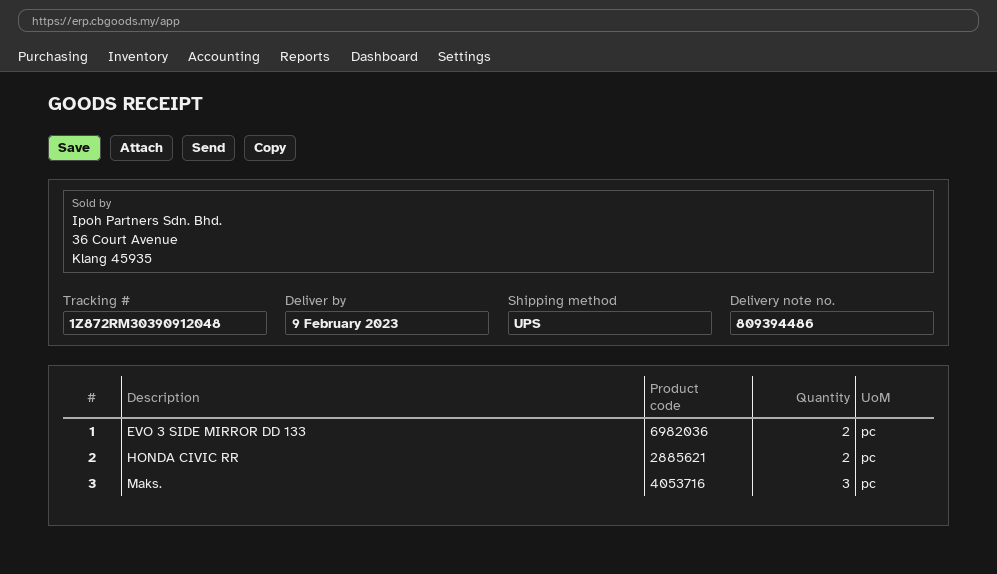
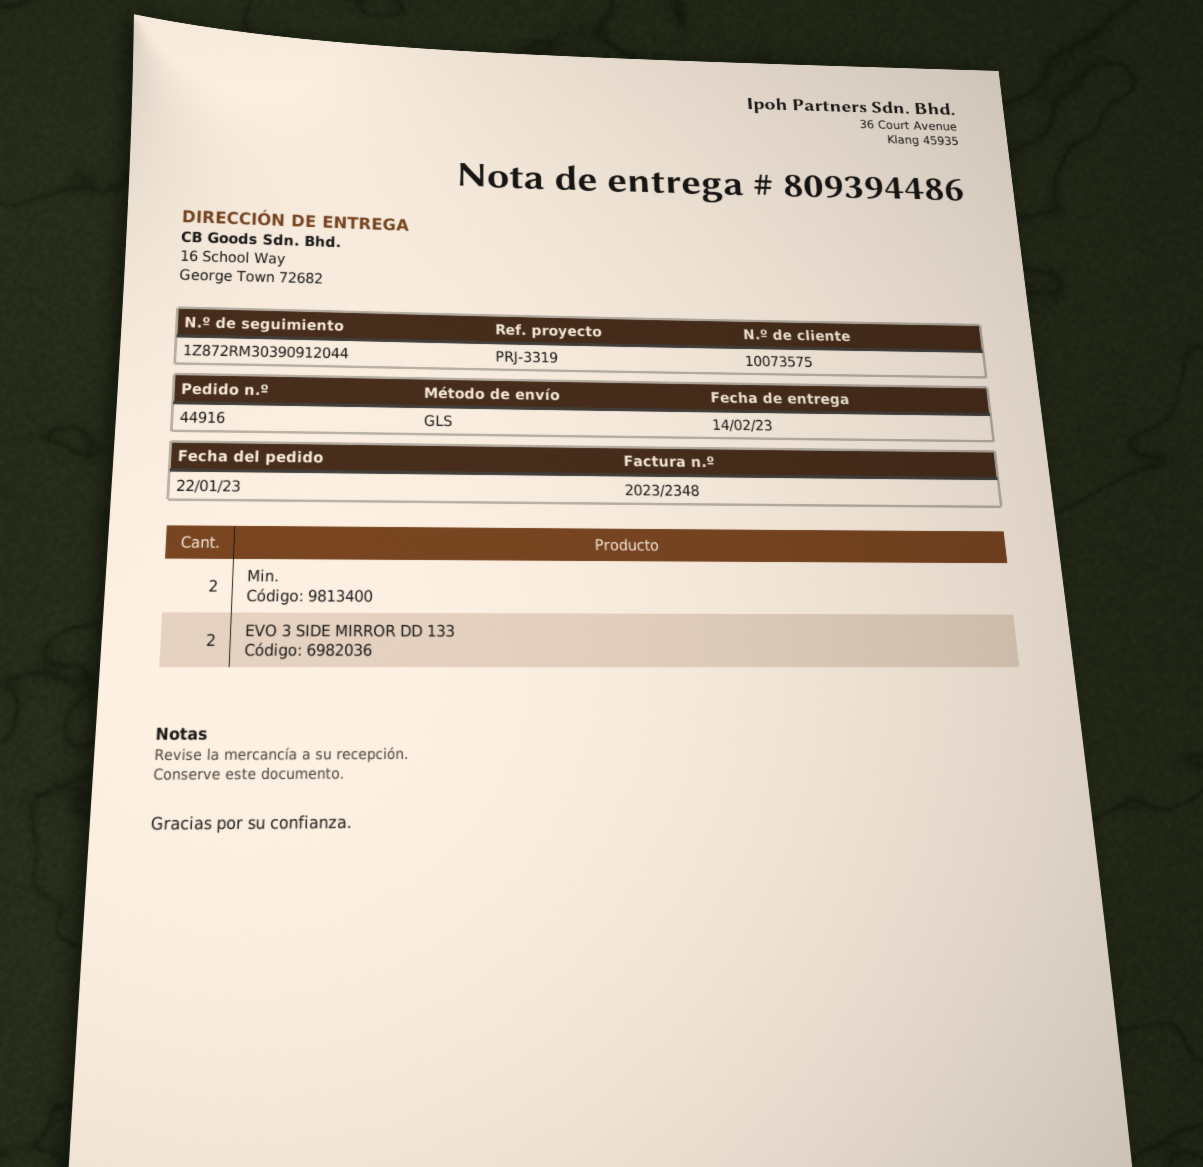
delivery date: 2023-02-09 -> 2023-02-14
shipping method: UPS -> GLS
tracking number: 1Z872RM30390912048 -> 1Z872RM30390912044
HONDA CIVIC RR: 2 -> none
Maks.: 3 -> none
Min.: none -> 2

